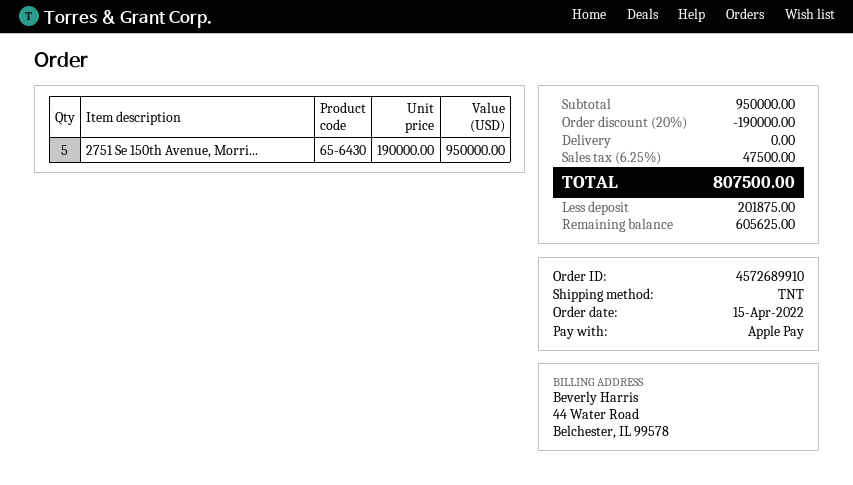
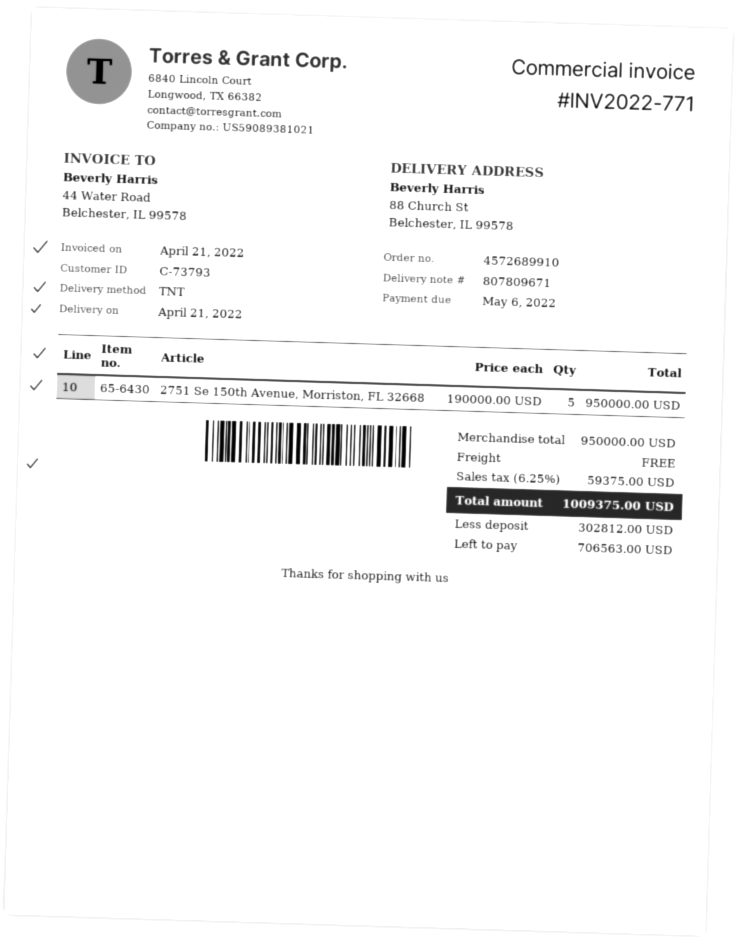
discount: 20% = 190000.00 -> none
tax: 6.25% = 47500.00 -> 6.25% = 59375.00
total: 807500.00 -> 1009375.00
deposit: 201875.00 -> 302812.00
balance: 605625.00 -> 706563.00

